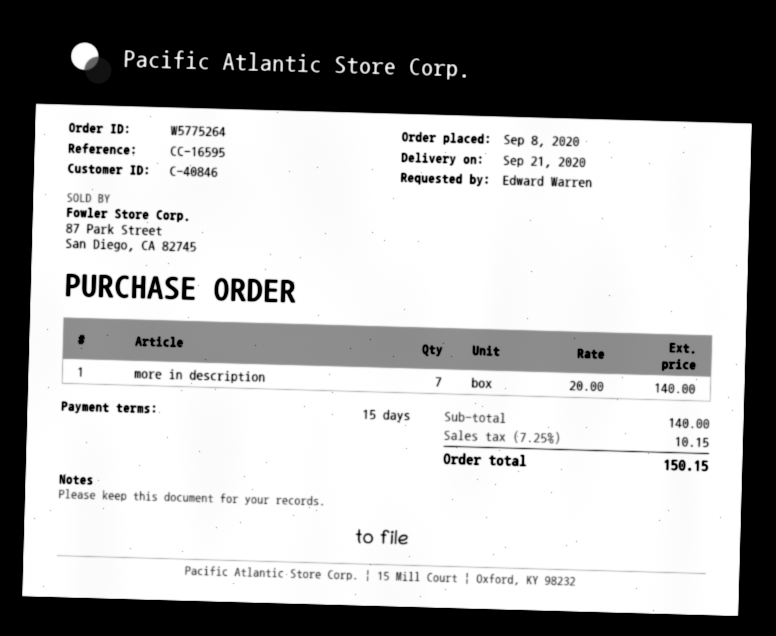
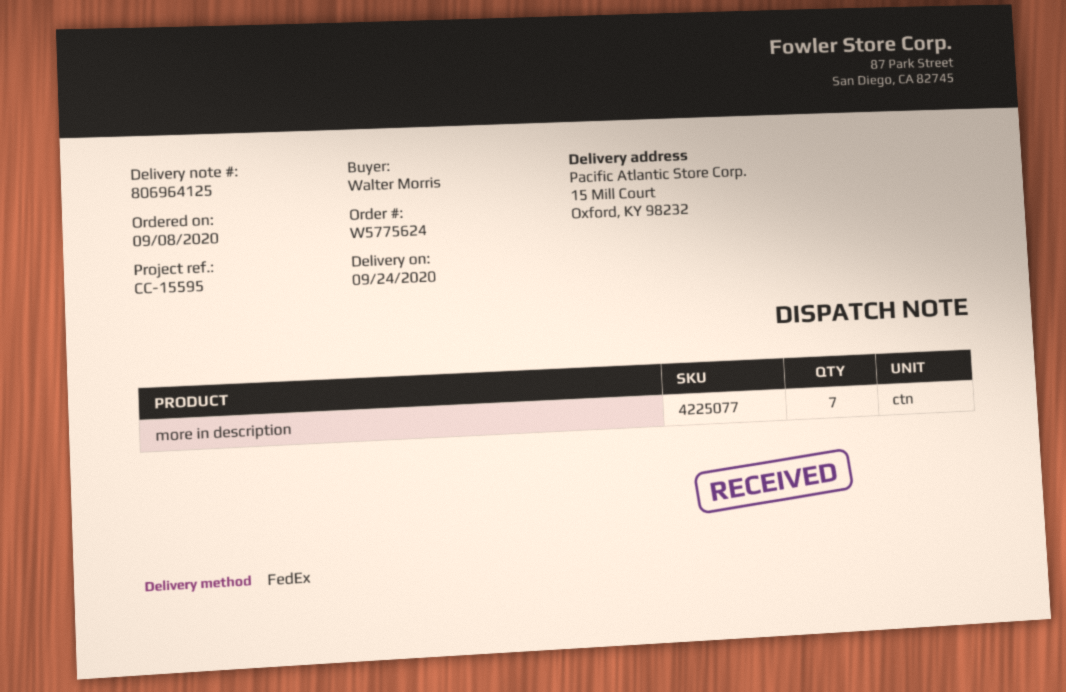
order number: W5775264 -> W5775624
delivery date: 2020-09-21 -> 2020-09-24
reference: CC-16595 -> CC-15595
ordered by: Edward Warren -> Walter Morris

